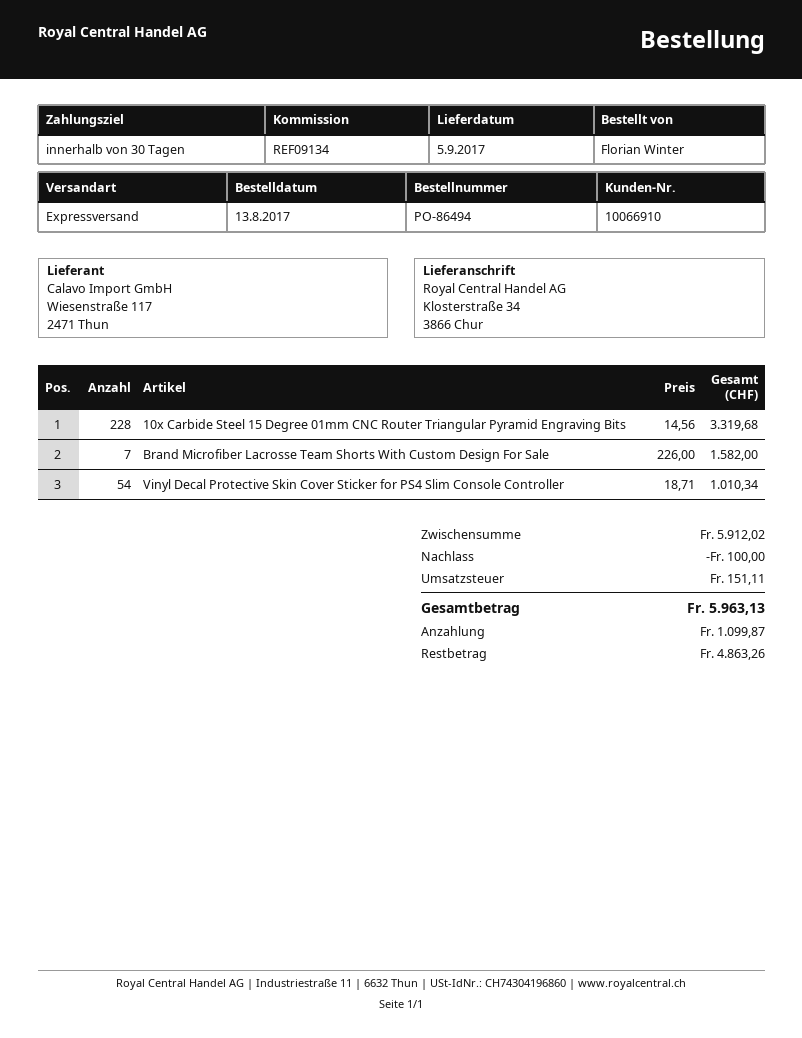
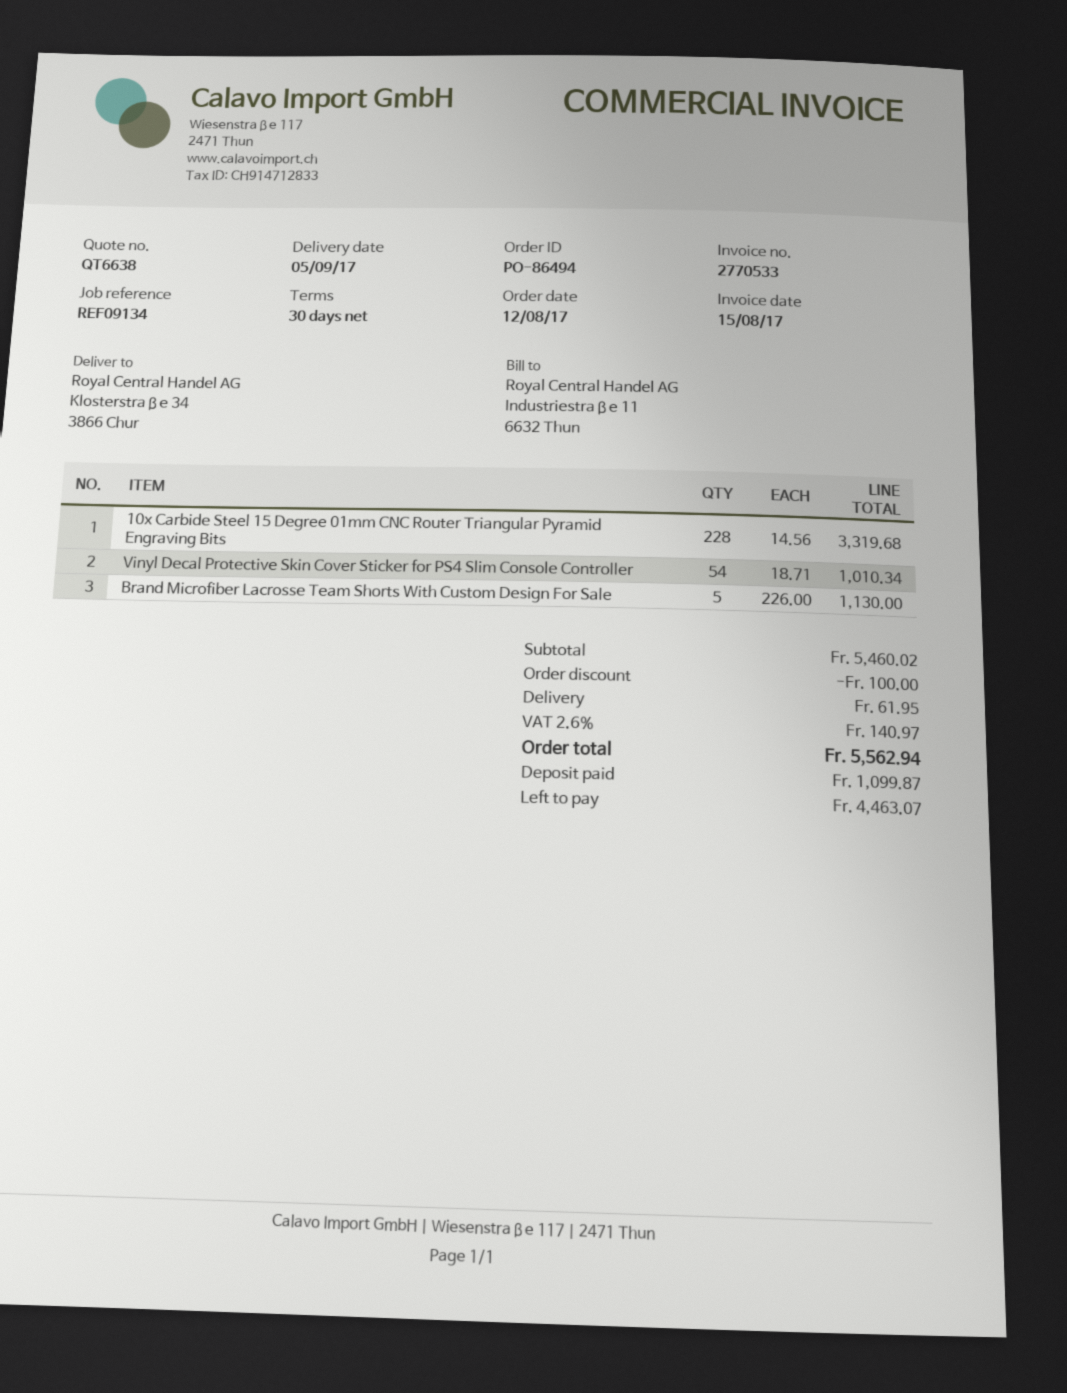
order date: 2017-08-13 -> 2017-08-12
Brand Microfiber Lacrosse Team Shorts With Custom Design For Sale: 7 x 226.00 = 1582.00 -> 5 x 226.00 = 1130.00
subtotal: 5912.02 -> 5460.02
shipping: none -> 61.95
tax: 151.11 -> 140.97
total: 5963.13 -> 5562.94
balance: 4863.26 -> 4463.07

